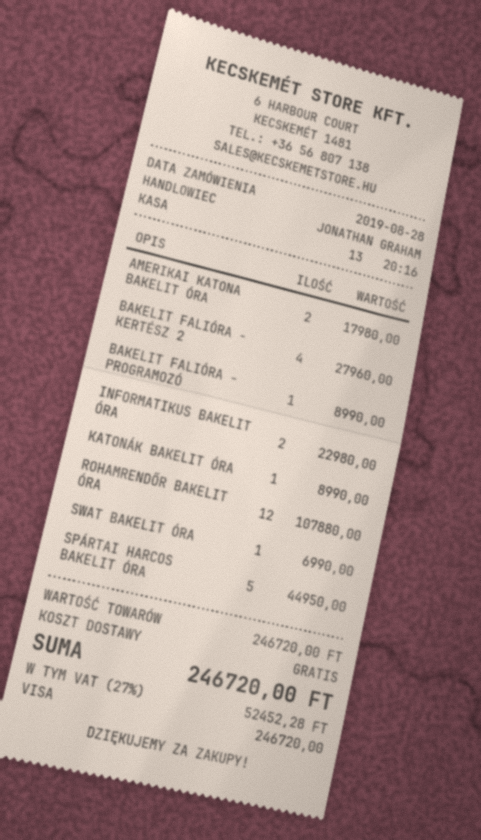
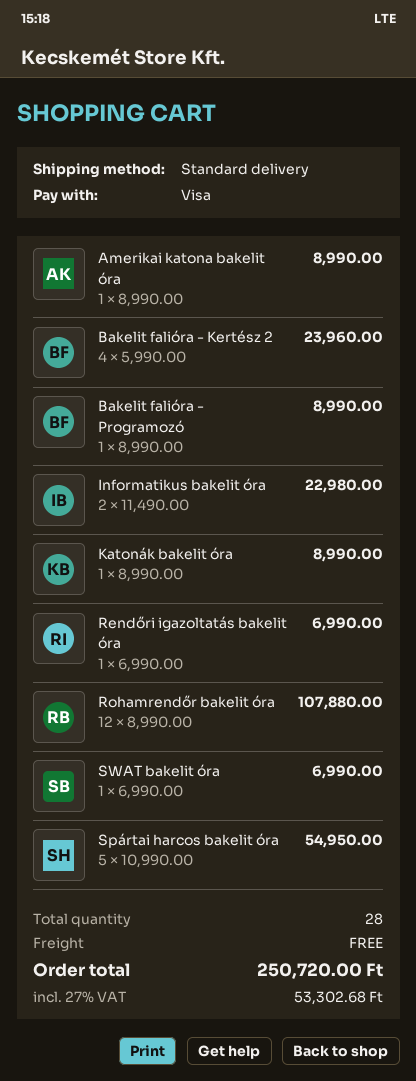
AMERIKAI KATONA BAKELIT ÓRA: 2 for 17980.00 -> 1 for 8990.00
BAKELIT FALIÓRA - KERTÉSZ 2: 4 for 27960.00 -> 4 for 23960.00
SPÁRTAI HARCOS BAKELIT ÓRA: 5 for 44950.00 -> 5 for 54950.00
Rendőri igazoltatás bakelit óra: none -> 1 for 6990.00
tax: 27% = 52452.28 -> 27% = 53302.68
total: 246720.00 -> 250720.00

